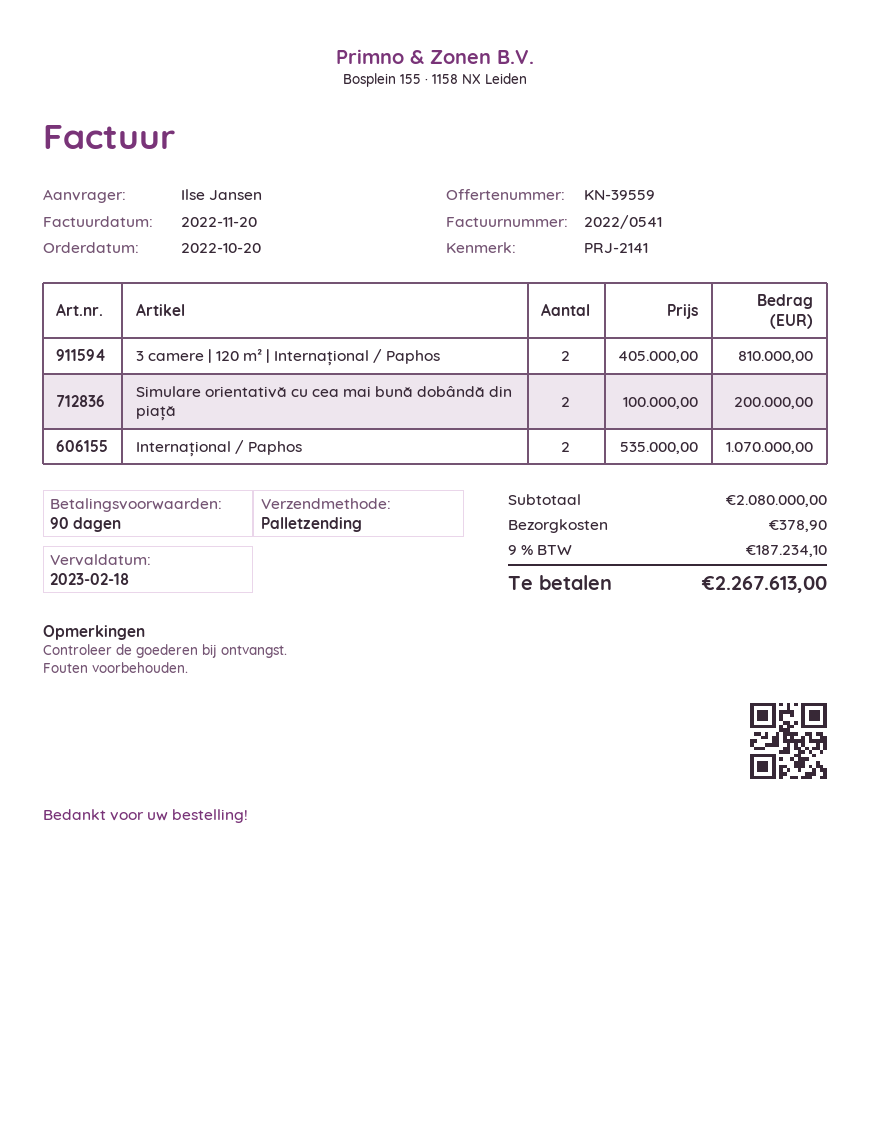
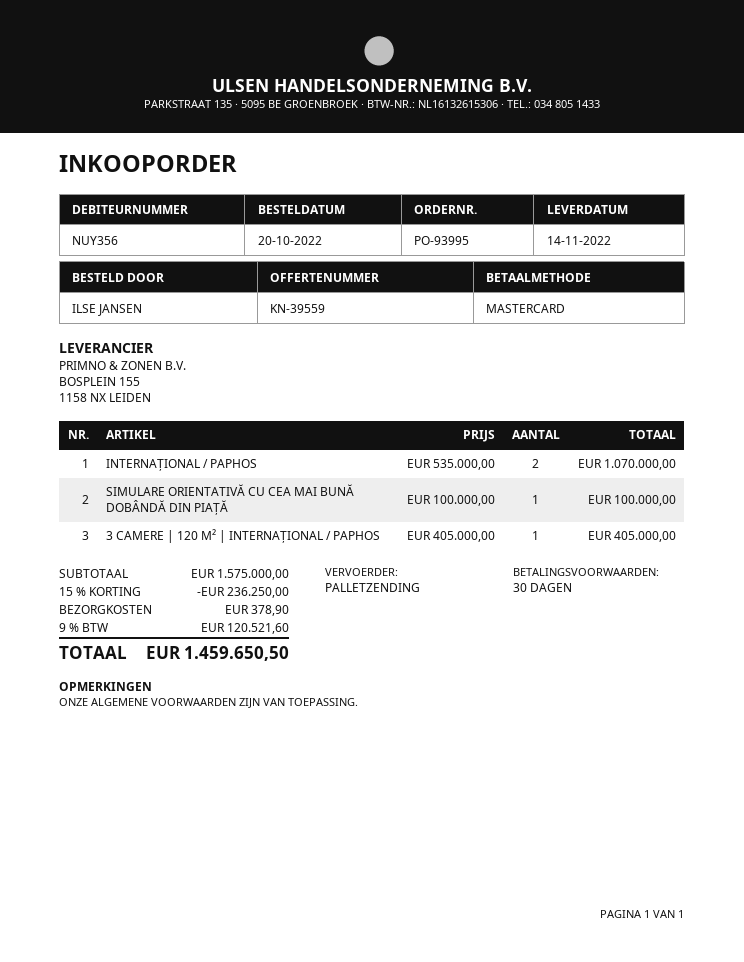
payment terms: 90 days -> 30 days
3 camere | 120 m² | Internațional / Paphos: 2 x 405000.00 = 810000.00 -> 1 x 405000.00 = 405000.00
Simulare orientativă cu cea mai bună dobândă din piață: 2 x 100000.00 = 200000.00 -> 1 x 100000.00 = 100000.00
subtotal: 2080000.00 -> 1575000.00
discount: none -> 15% = 236250.00
tax: 9% = 187234.10 -> 9% = 120521.60
total: 2267613.00 -> 1459650.50

